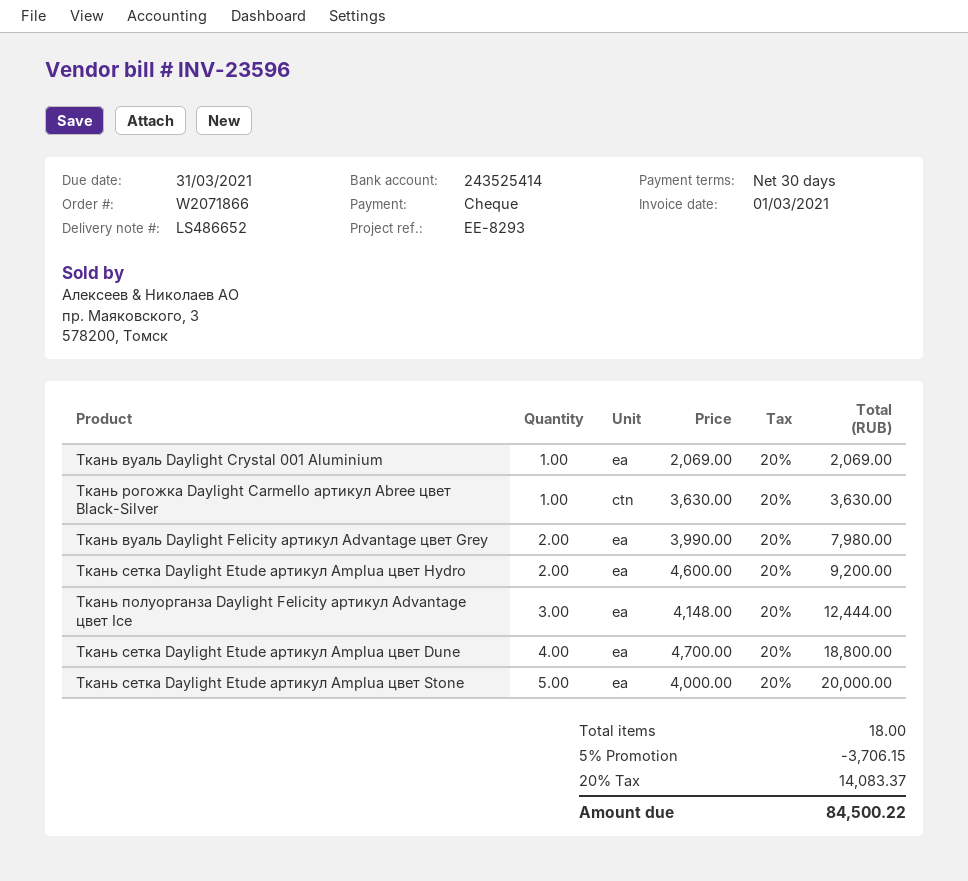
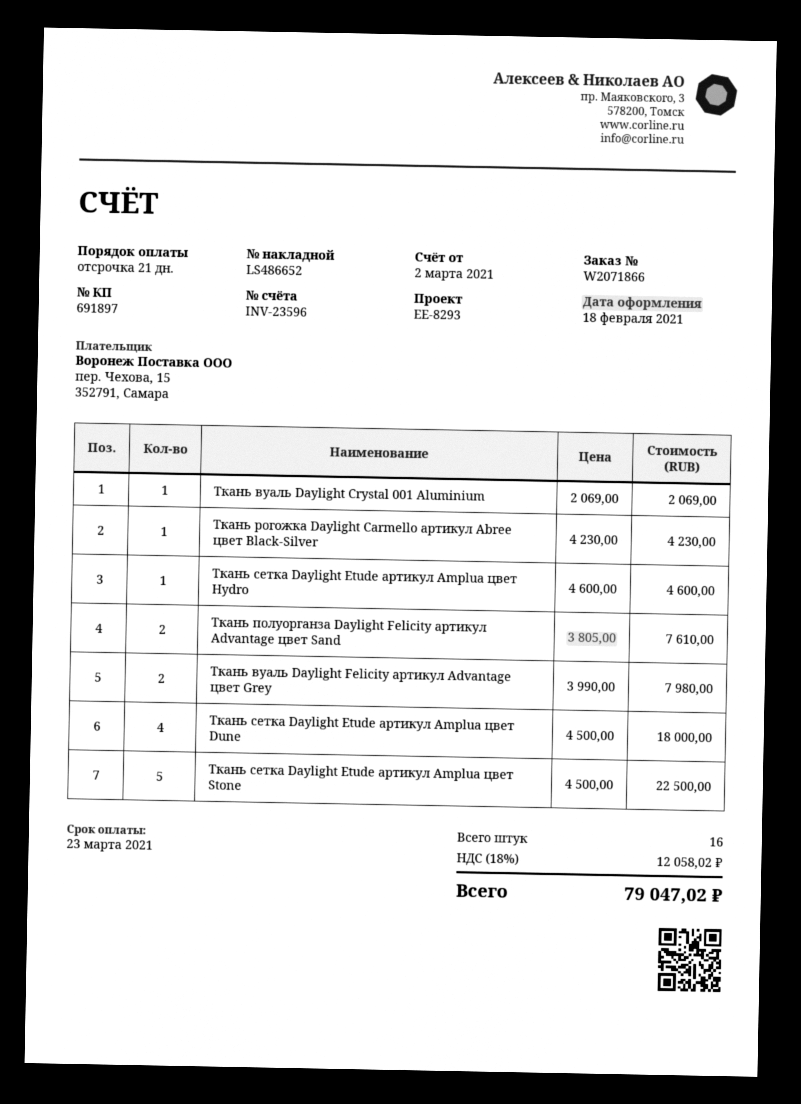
invoice date: 2021-03-01 -> 2021-03-02
payment terms: 30 days -> 21 days
due date: 2021-03-31 -> 2021-03-23
Ткань рогожка Daylight Carmello артикул Abree цвет Black-Silver: 1 x 3630.00 = 3630.00 -> 1 x 4230.00 = 4230.00
Ткань сетка Daylight Etude артикул Amplua цвет Hydro: 2 x 4600.00 = 9200.00 -> 1 x 4600.00 = 4600.00
Ткань полуорганза Daylight Felicity артикул Advantage цвет Ice: 3 x 4148.00 = 12444.00 -> none
Ткань сетка Daylight Etude артикул Amplua цвет Dune: 4 x 4700.00 = 18800.00 -> 4 x 4500.00 = 18000.00
Ткань сетка Daylight Etude артикул Amplua цвет Stone: 5 x 4000.00 = 20000.00 -> 5 x 4500.00 = 22500.00
Ткань полуорганза Daylight Felicity артикул Advantage цвет Sand: none -> 2 x 3805.00 = 7610.00
total quantity: 18 -> 16
discount: 5% = 3706.15 -> none
tax: 20% = 14083.37 -> 18% = 12058.02
total: 84500.22 -> 79047.02

